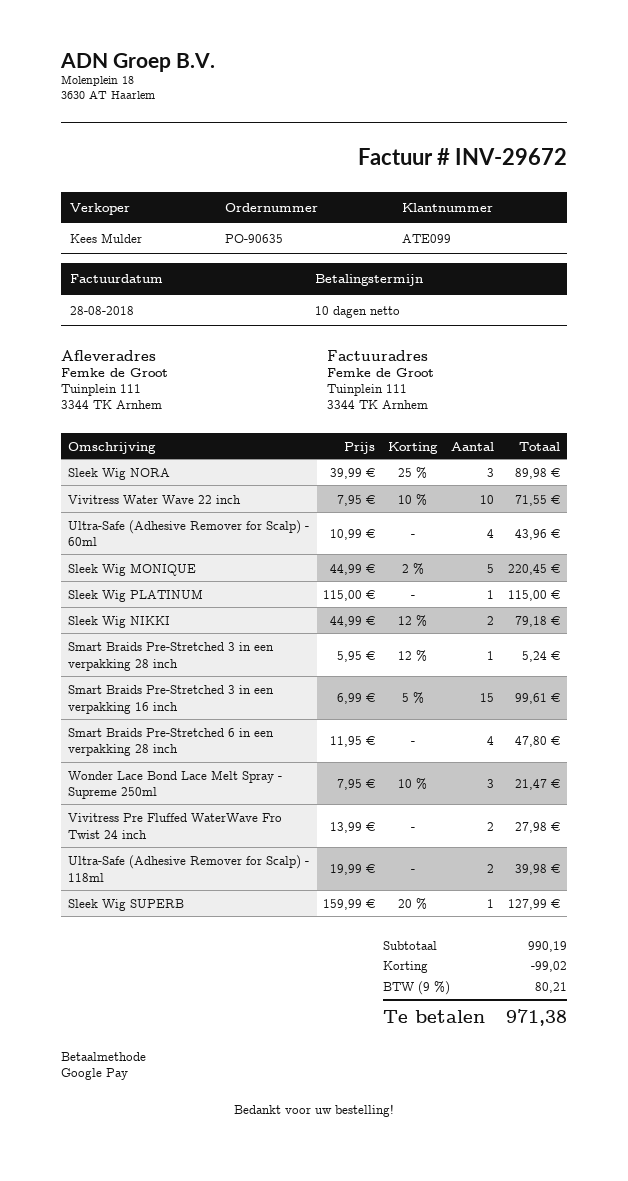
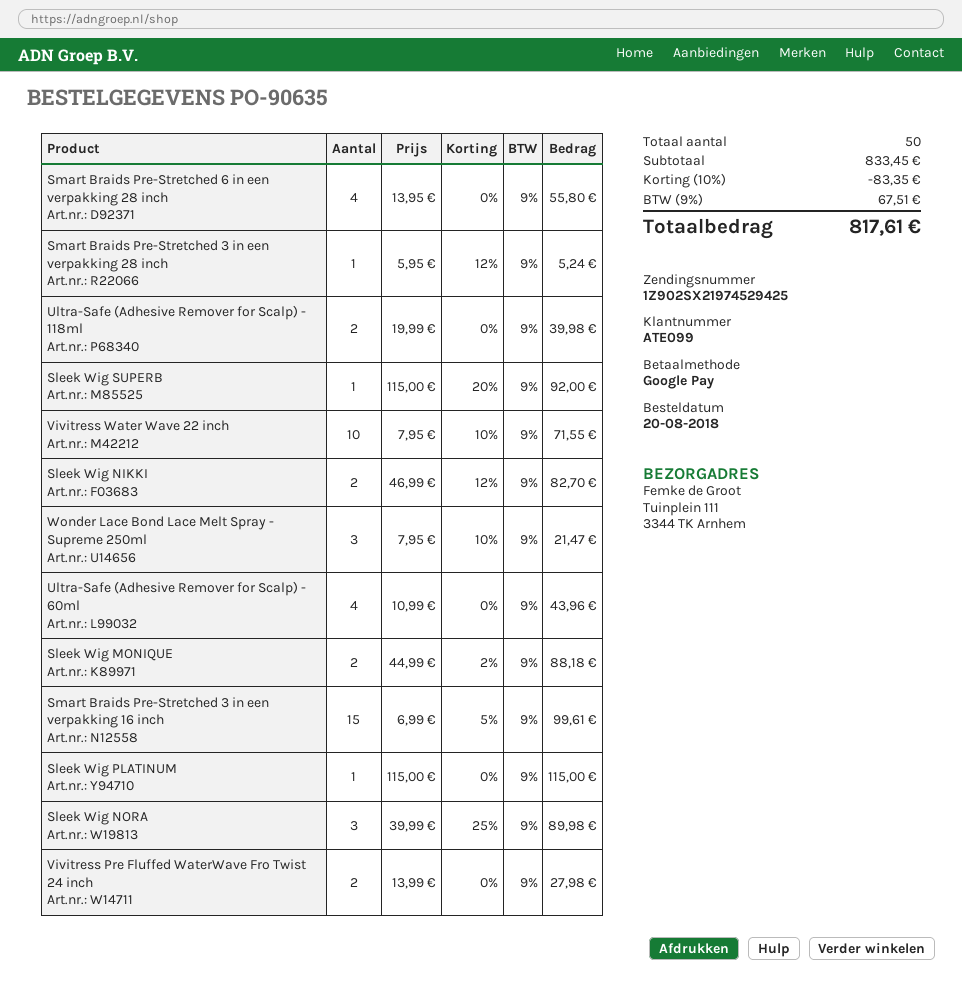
Sleek Wig MONIQUE: 5 x 44.99 - 2% = 220.45 -> 2 x 44.99 - 2% = 88.18
Sleek Wig NIKKI: 2 x 44.99 - 12% = 79.18 -> 2 x 46.99 - 12% = 82.70
Smart Braids Pre-Stretched 6 in een verpakking 28 inch: 4 x 11.95 = 47.80 -> 4 x 13.95 = 55.80
Sleek Wig SUPERB: 1 x 159.99 - 20% = 127.99 -> 1 x 115.00 - 20% = 92.00
subtotal: 990.19 -> 833.45
discount: 99.02 -> 83.35
tax: 9% = 80.21 -> 9% = 67.51
total: 971.38 -> 817.61

